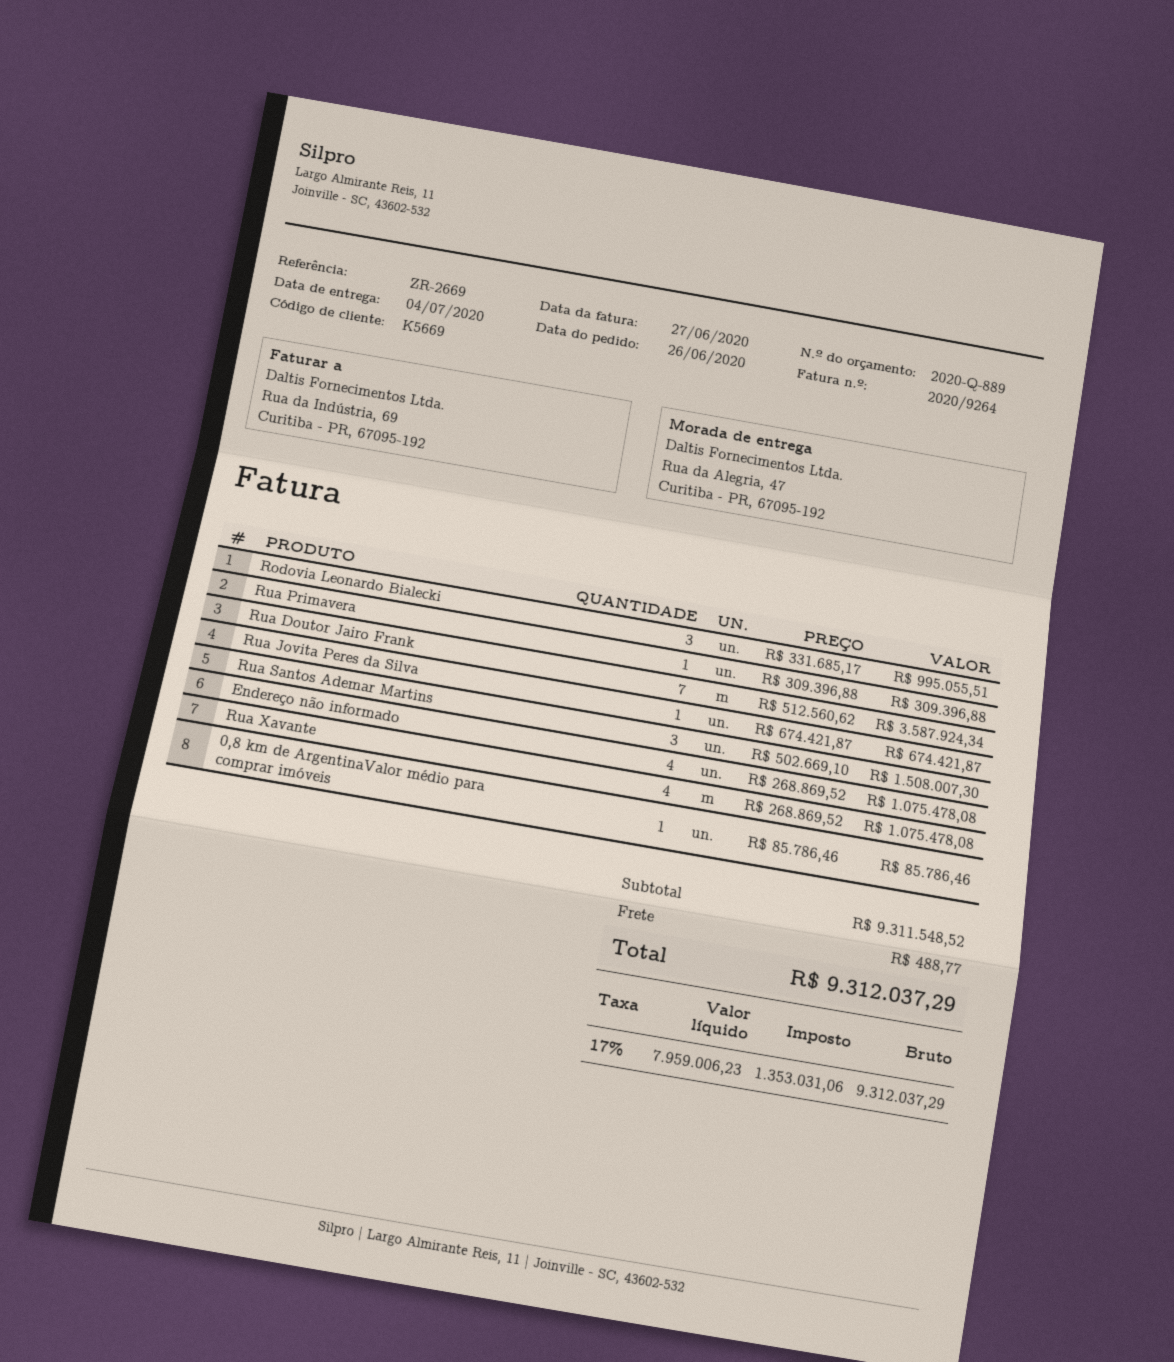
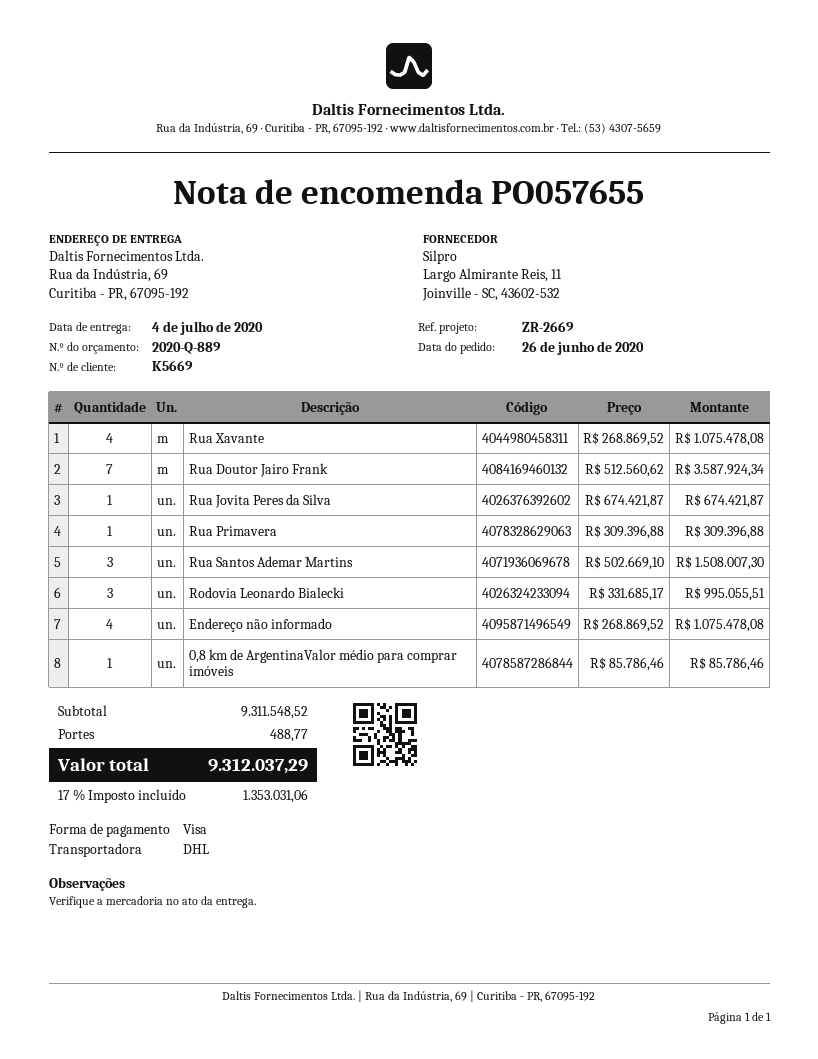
ship to: Rua da Alegria, 47, Curitiba - PR, 67095-192 -> Rua da Indústria, 69, Curitiba - PR, 67095-192

